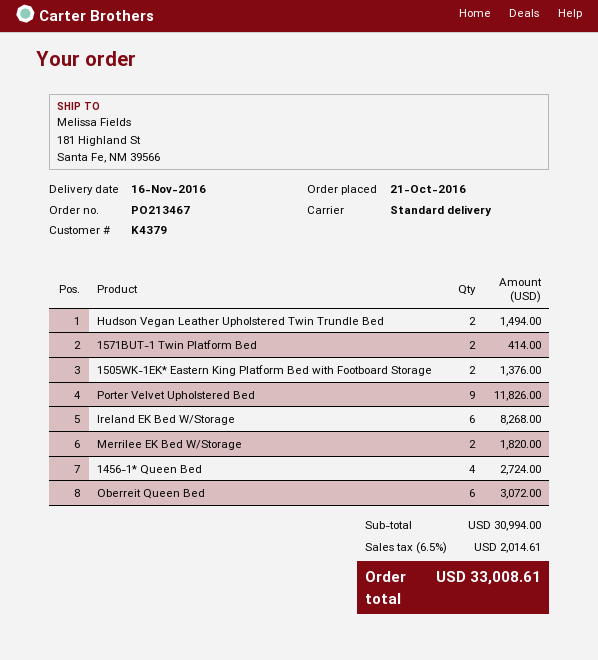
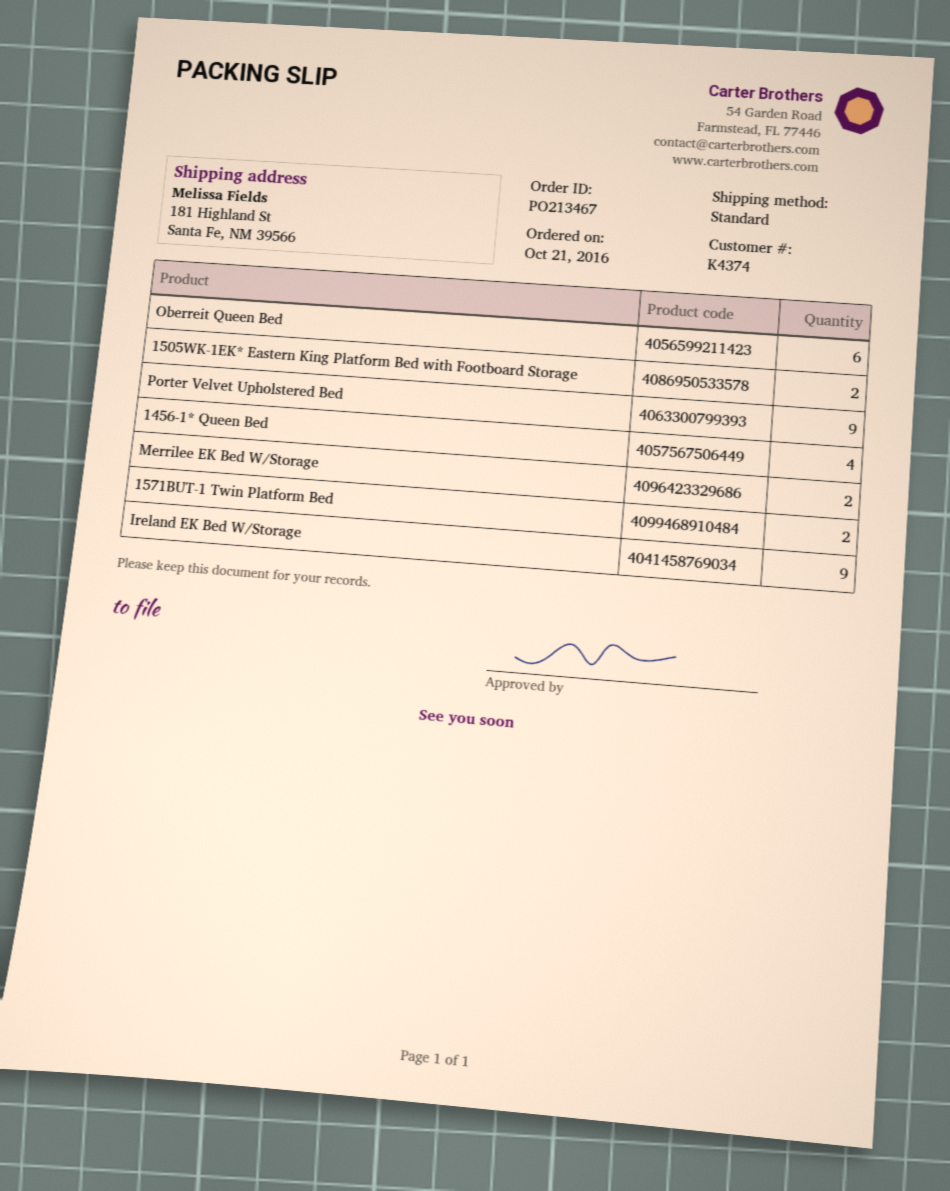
customer number: K4379 -> K4374
Hudson Vegan Leather Upholstered Twin Trundle Bed: 2 -> none
Ireland EK Bed W/Storage: 6 -> 9

